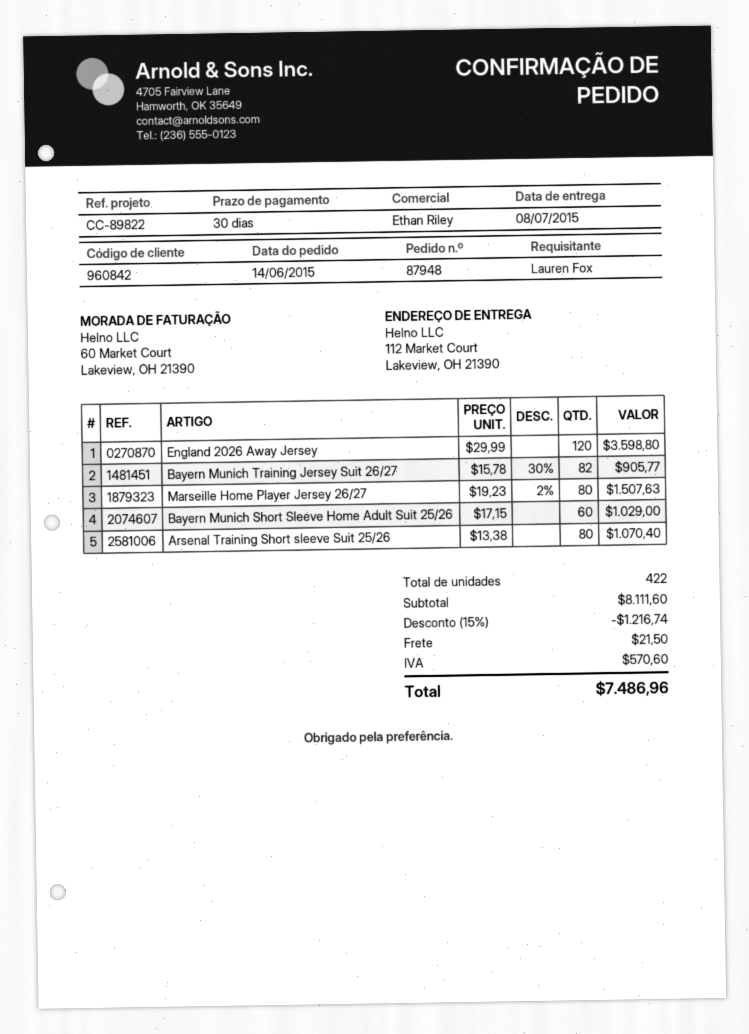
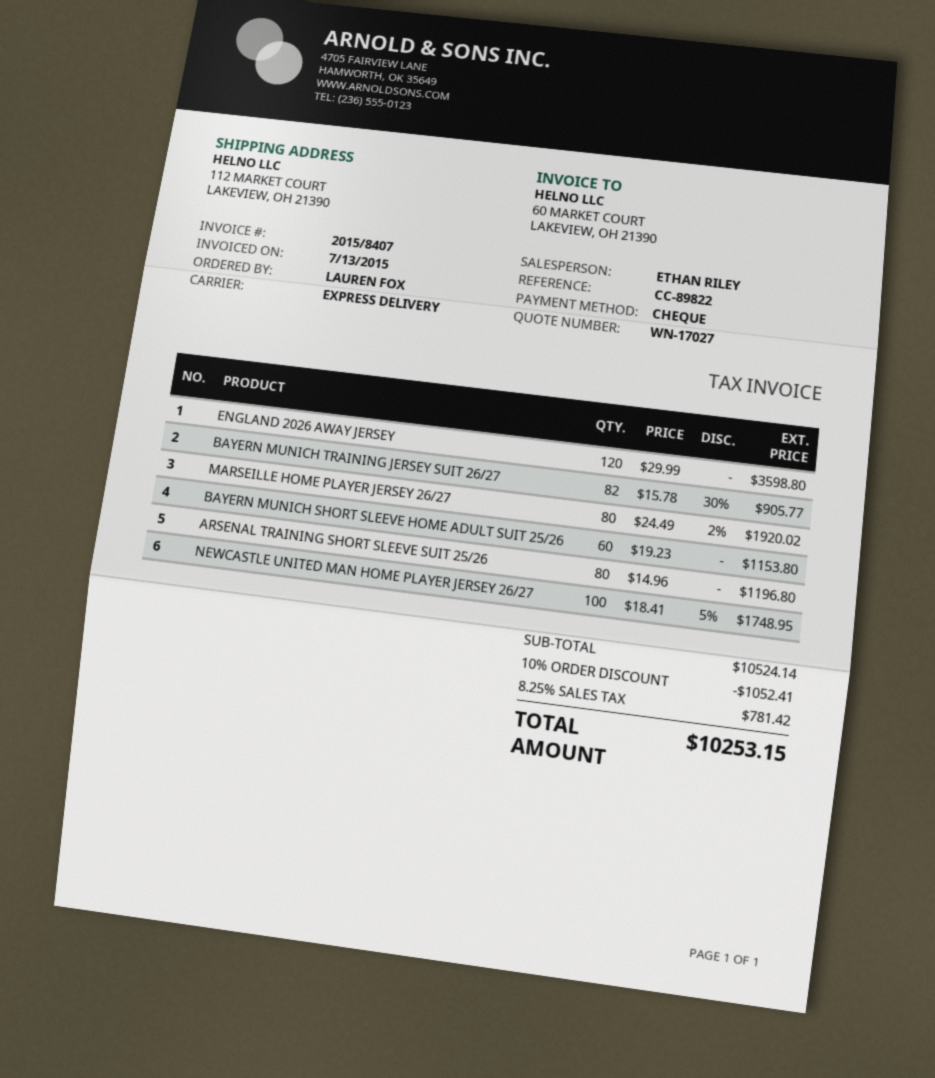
Marseille Home Player Jersey 26/27: 80 x 19.23 - 2% = 1507.63 -> 80 x 24.49 - 2% = 1920.02
Bayern Munich Short Sleeve Home Adult Suit 25/26: 60 x 17.15 = 1029.00 -> 60 x 19.23 = 1153.80
Arsenal Training Short sleeve Suit 25/26: 80 x 13.38 = 1070.40 -> 80 x 14.96 = 1196.80
NEWCASTLE UNITED MAN HOME PLAYER JERSEY 26/27: none -> 100 x 18.41 - 5% = 1748.95
subtotal: 8111.60 -> 10524.14
discount: 15% = 1216.74 -> 10% = 1052.41
shipping: 21.50 -> none
tax: 570.60 -> 781.42
total: 7486.96 -> 10253.15

